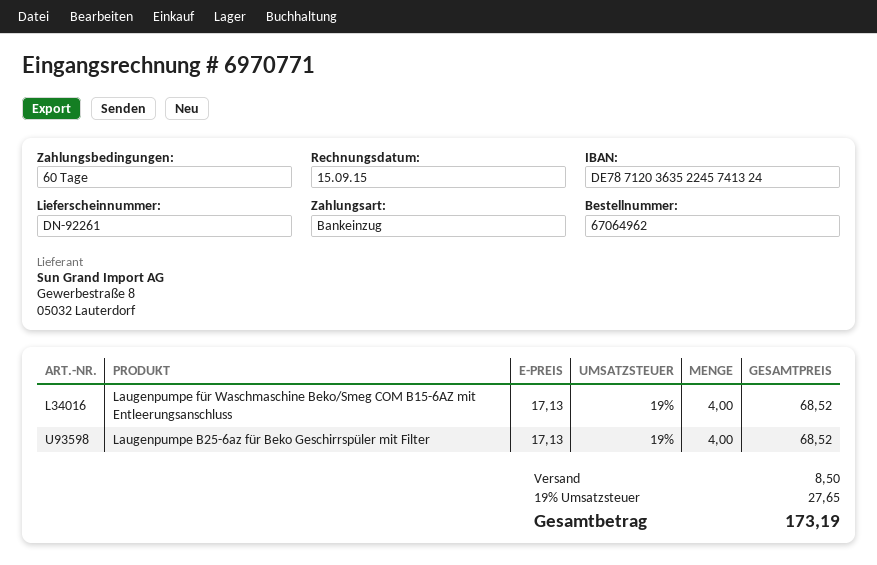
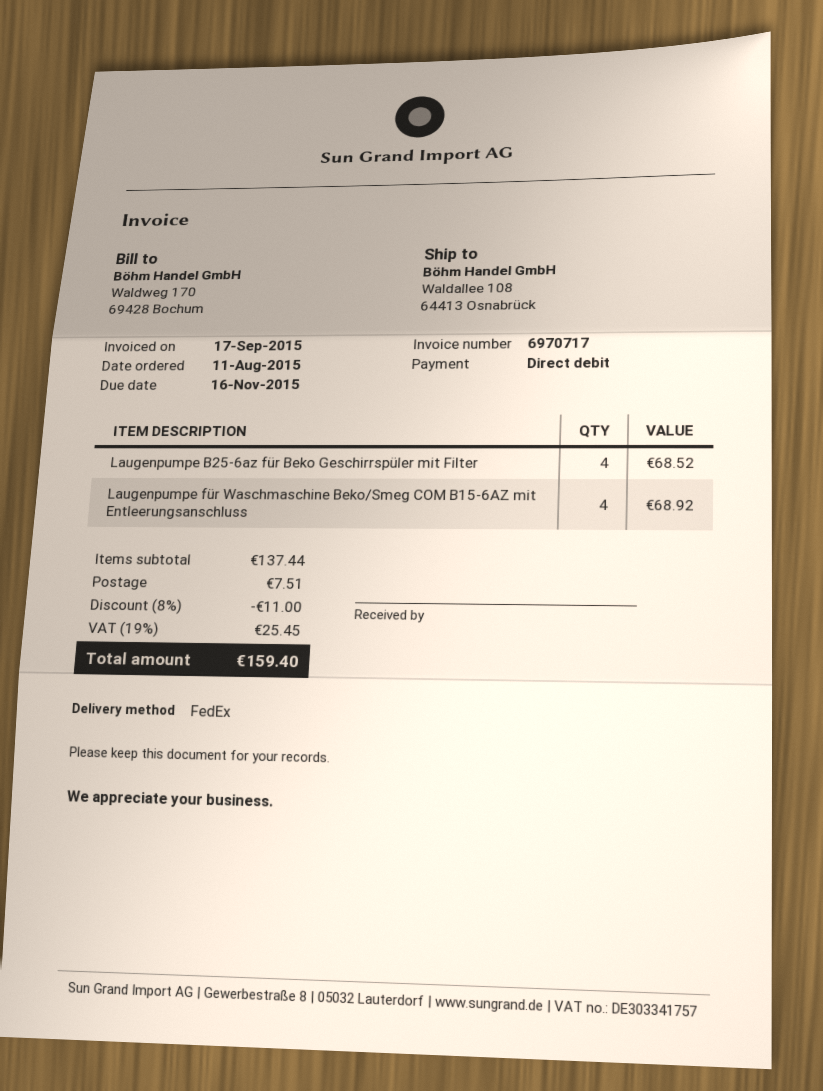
invoice number: 6970771 -> 6970717
invoice date: 2015-09-15 -> 2015-09-17
Laugenpumpe für Waschmaschine Beko/Smeg COM B15-6AZ mit Entleerungsanschluss: 4 for 68.52 -> 4 for 68.92
discount: none -> 8% = 11.00
shipping: 8.50 -> 7.51
tax: 19% = 27.65 -> 19% = 25.45
total: 173.19 -> 159.40

